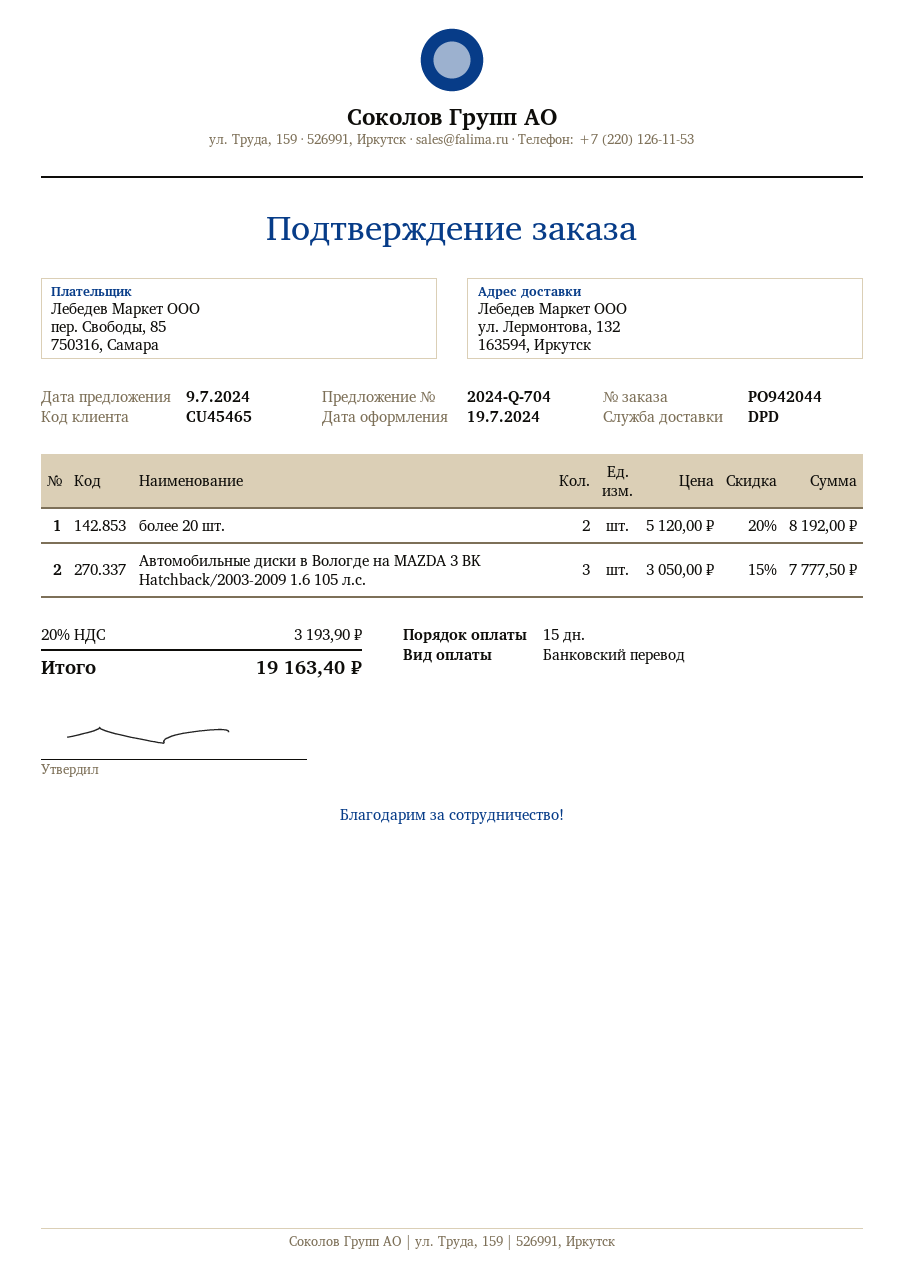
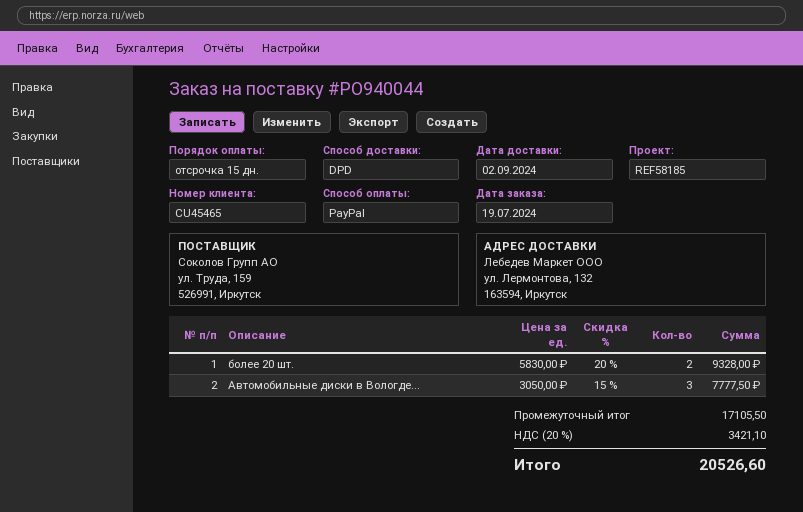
order number: PO942044 -> PO940044
payment method: bank transfer -> PayPal
более 20 шт.: 2 x 5120.00 - 20% = 8192.00 -> 2 x 5830.00 - 20% = 9328.00
tax: 20% = 3193.90 -> 20% = 3421.10
total: 19163.40 -> 20526.60

